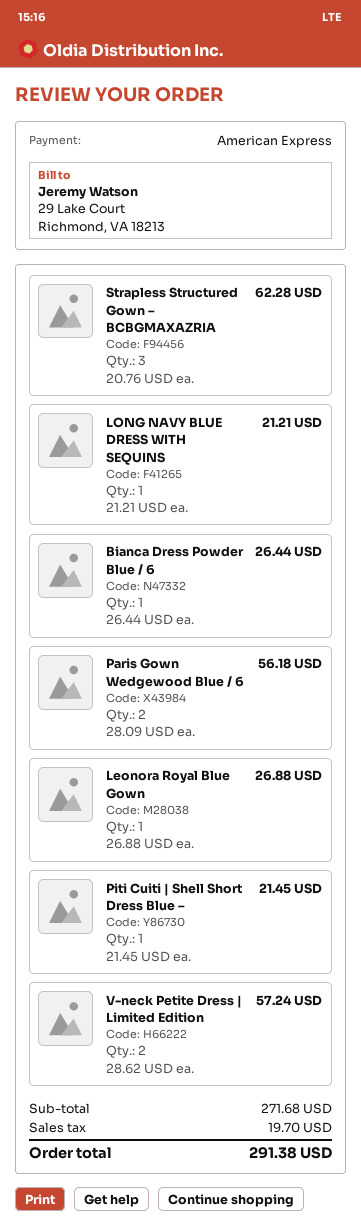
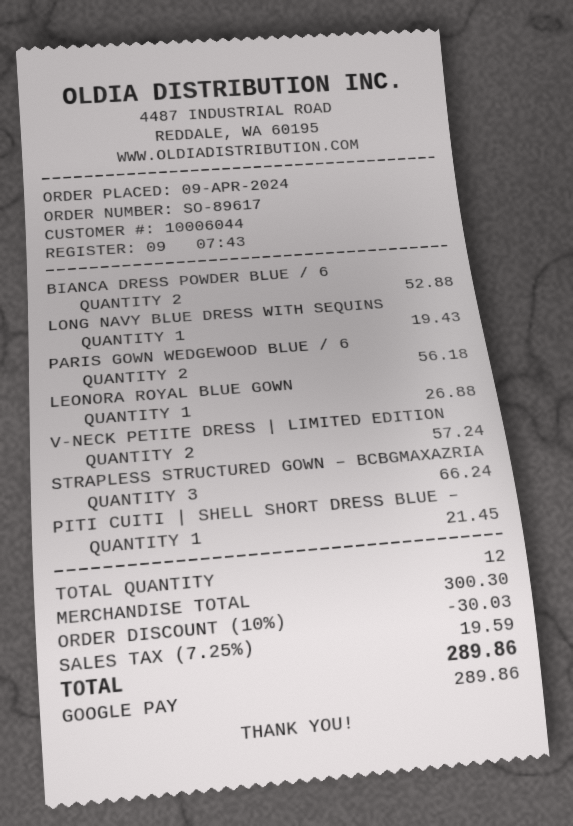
payment method: American Express -> Google Pay
Strapless Structured Gown – BCBGMAXAZRIA: 3 for 62.28 -> 3 for 66.24
LONG NAVY BLUE DRESS WITH SEQUINS: 1 for 21.21 -> 1 for 19.43
Bianca Dress Powder Blue / 6: 1 for 26.44 -> 2 for 52.88
subtotal: 271.68 -> 300.30
discount: none -> 10% = 30.03
tax: 19.70 -> 19.59
total: 291.38 -> 289.86

